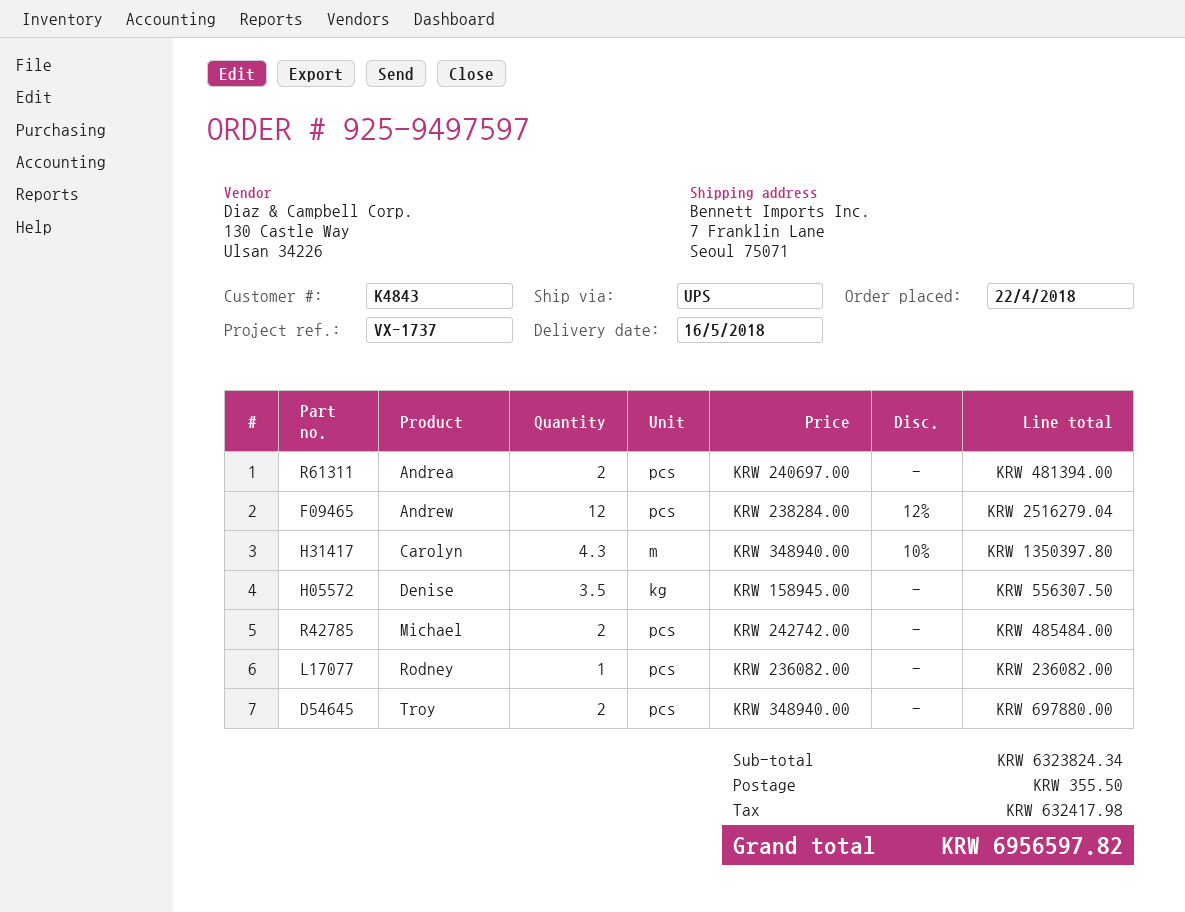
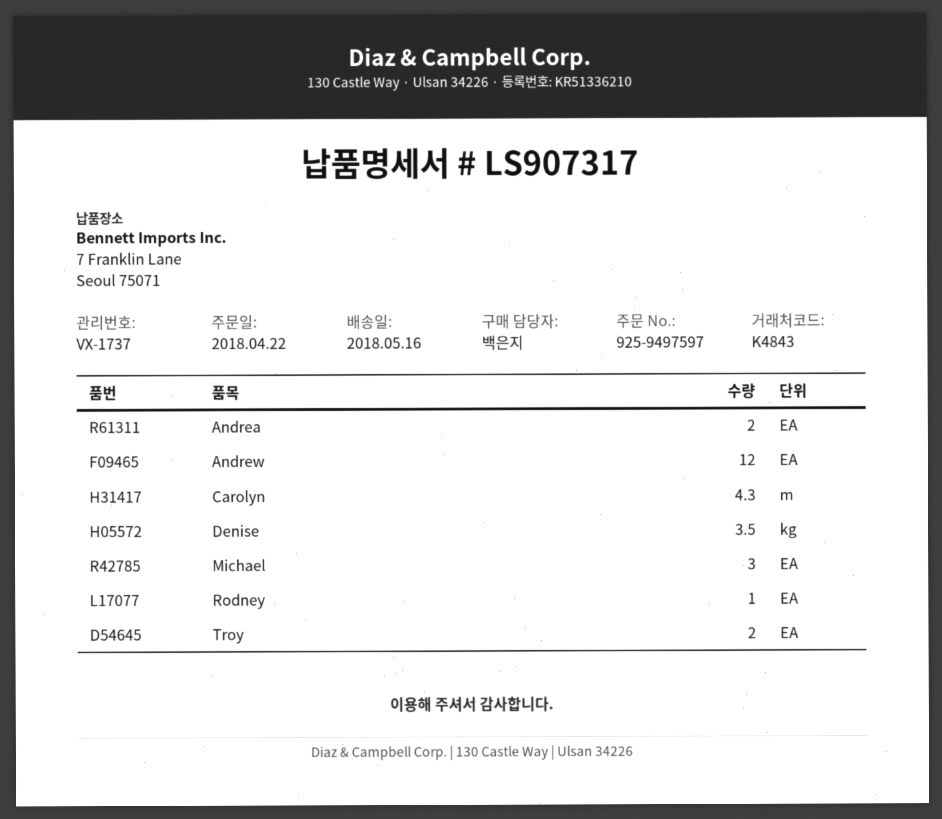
Michael: 2 -> 3

